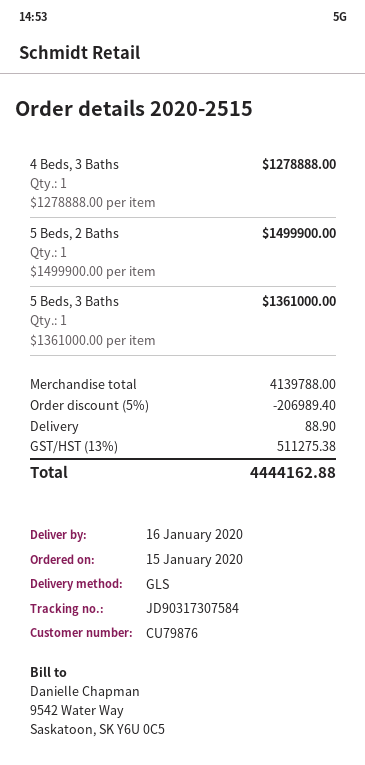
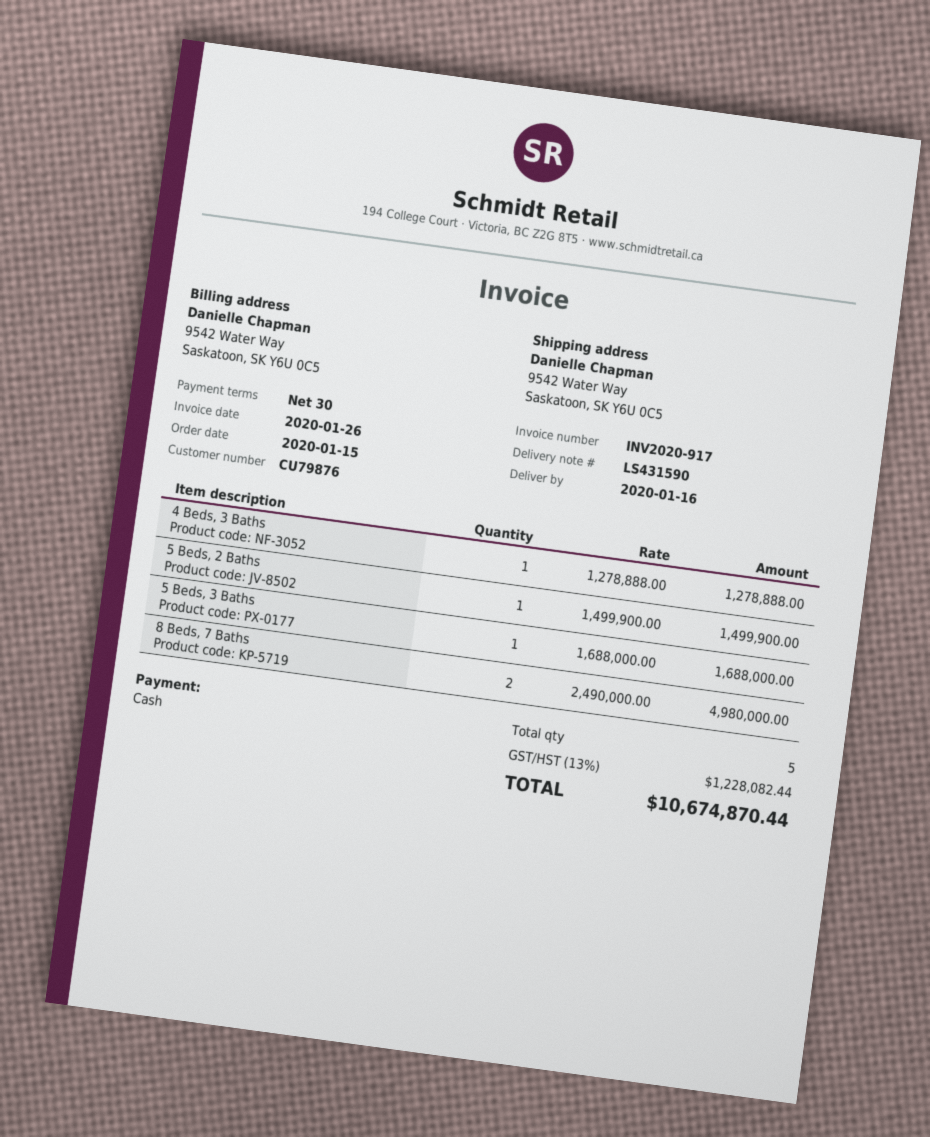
5 Beds, 3 Baths: 1 x 1361000.00 = 1361000.00 -> 1 x 1688000.00 = 1688000.00
8 Beds, 7 Baths: none -> 2 x 2490000.00 = 4980000.00
discount: 5% = 206989.40 -> none
shipping: 88.90 -> none
tax: 13% = 511275.38 -> 13% = 1228082.44
total: 4444162.88 -> 10674870.44

